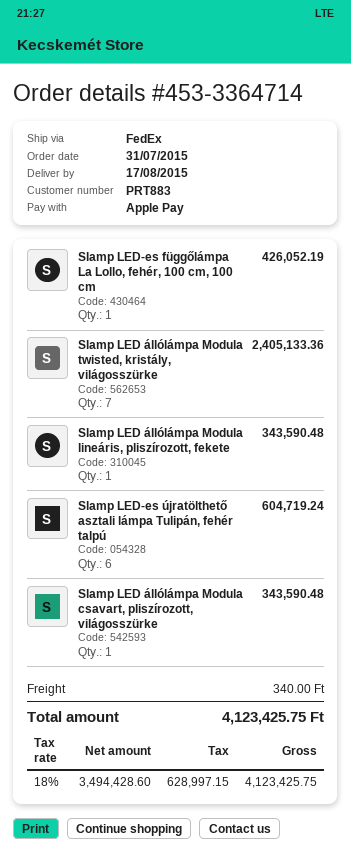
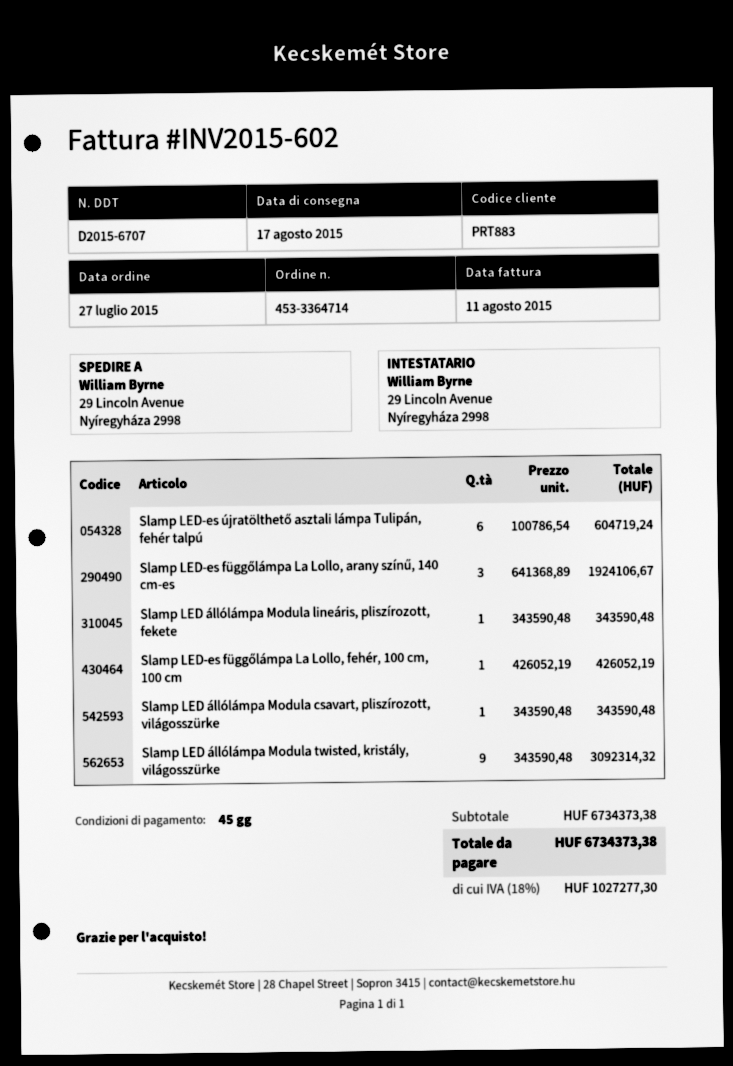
order date: 2015-07-31 -> 2015-07-27
Slamp LED állólámpa Modula twisted, kristály, világosszürke: 7 for 2405133.36 -> 9 for 3092314.32
Slamp LED-es függőlámpa La Lollo, arany színű, 140 cm-es: none -> 3 for 1924106.67
shipping: 340.00 -> none
tax: 18% = 628997.15 -> 18% = 1027277.30
total: 4123425.75 -> 6734373.38

